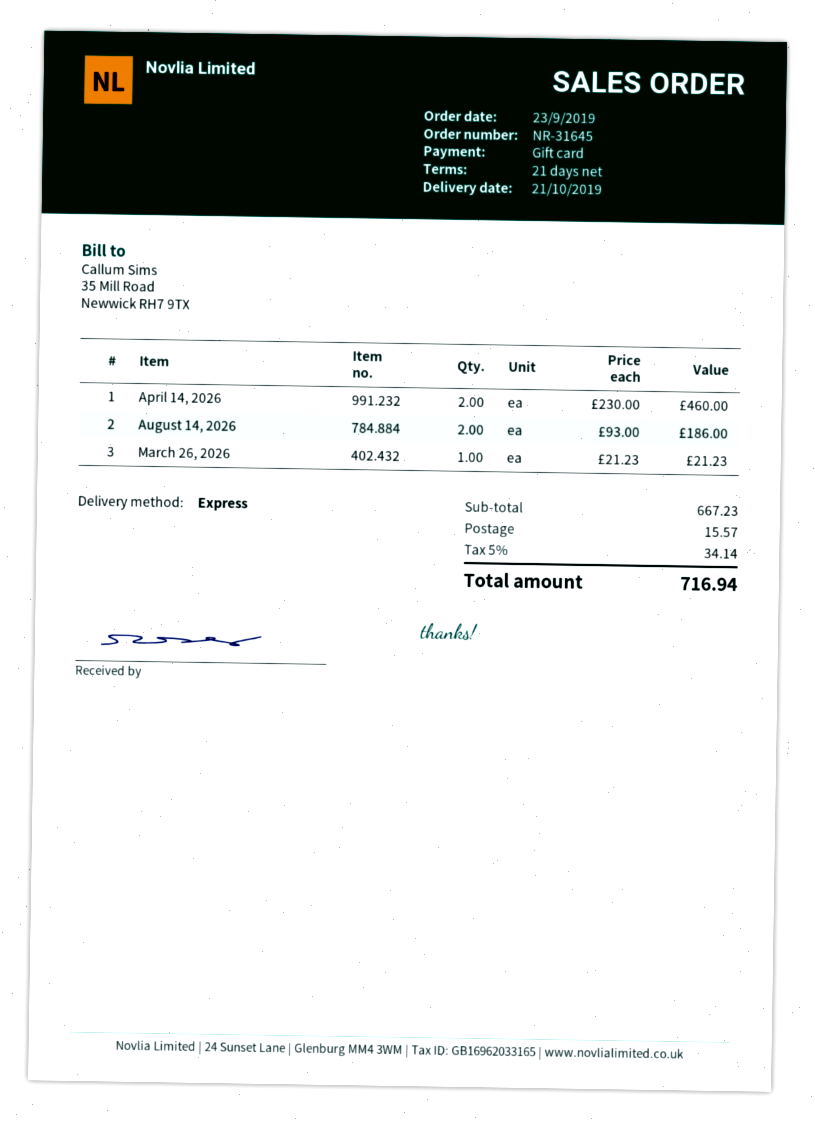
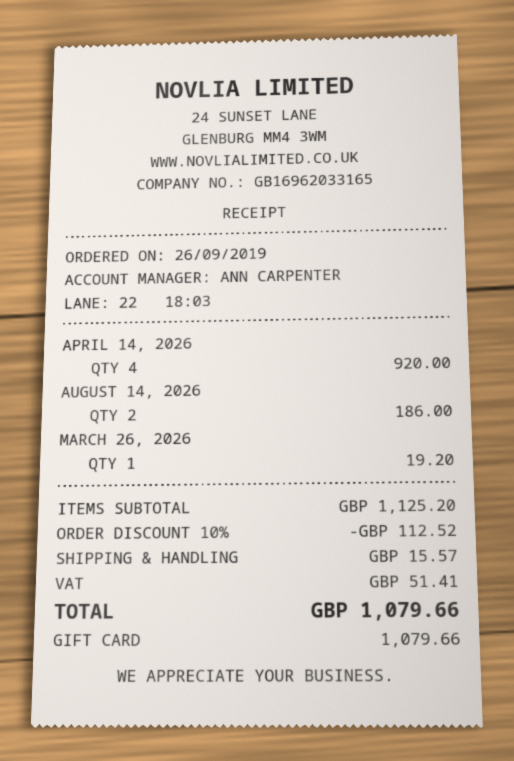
order date: 2019-09-23 -> 2019-09-26
April 14, 2026: 2 for 460.00 -> 4 for 920.00
March 26, 2026: 1 for 21.23 -> 1 for 19.20
subtotal: 667.23 -> 1125.20
discount: none -> 10% = 112.52
tax: 34.14 -> 51.41
total: 716.94 -> 1079.66

